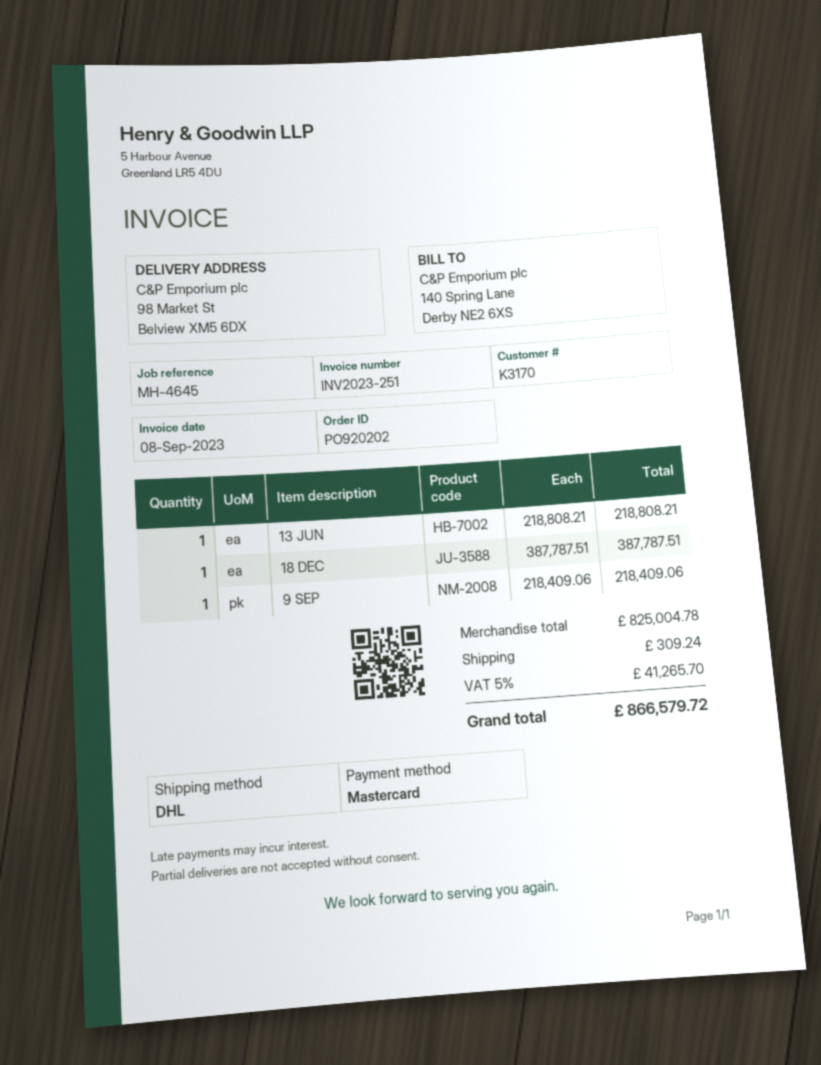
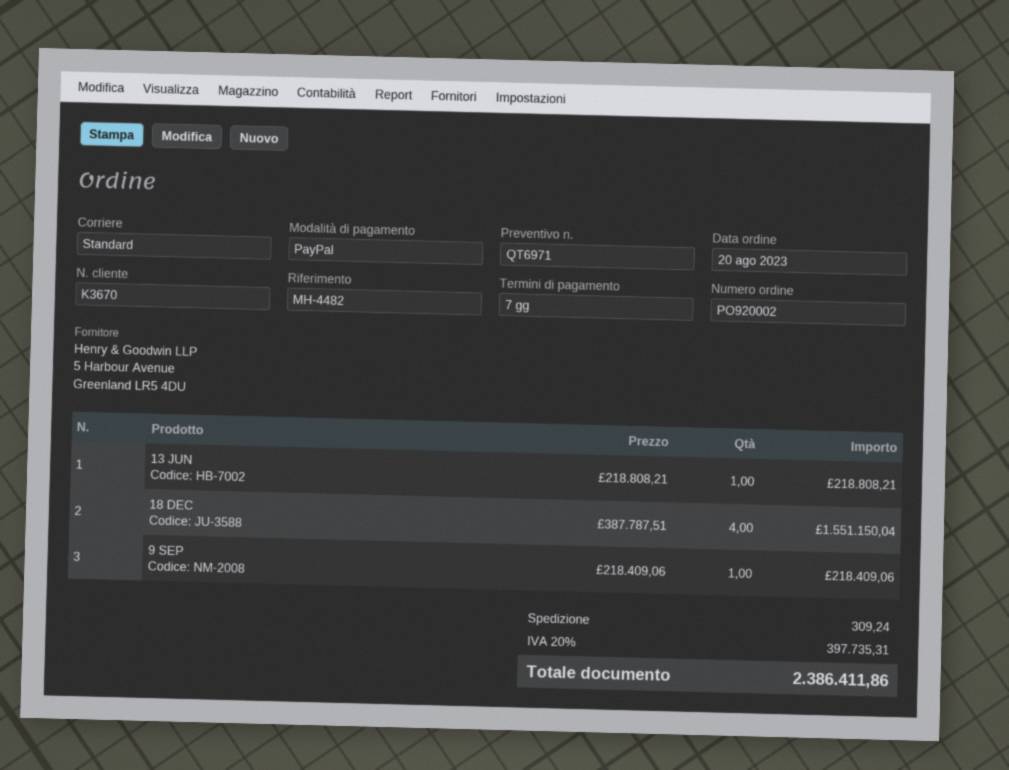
order number: PO920202 -> PO920002
customer number: K3170 -> K3670
reference: MH-4645 -> MH-4482
payment method: Mastercard -> PayPal
shipping method: DHL -> standard
18 DEC: 1 x 387787.51 = 387787.51 -> 4 x 387787.51 = 1551150.04
tax: 5% = 41265.70 -> 20% = 397735.31
total: 866579.72 -> 2386411.86

